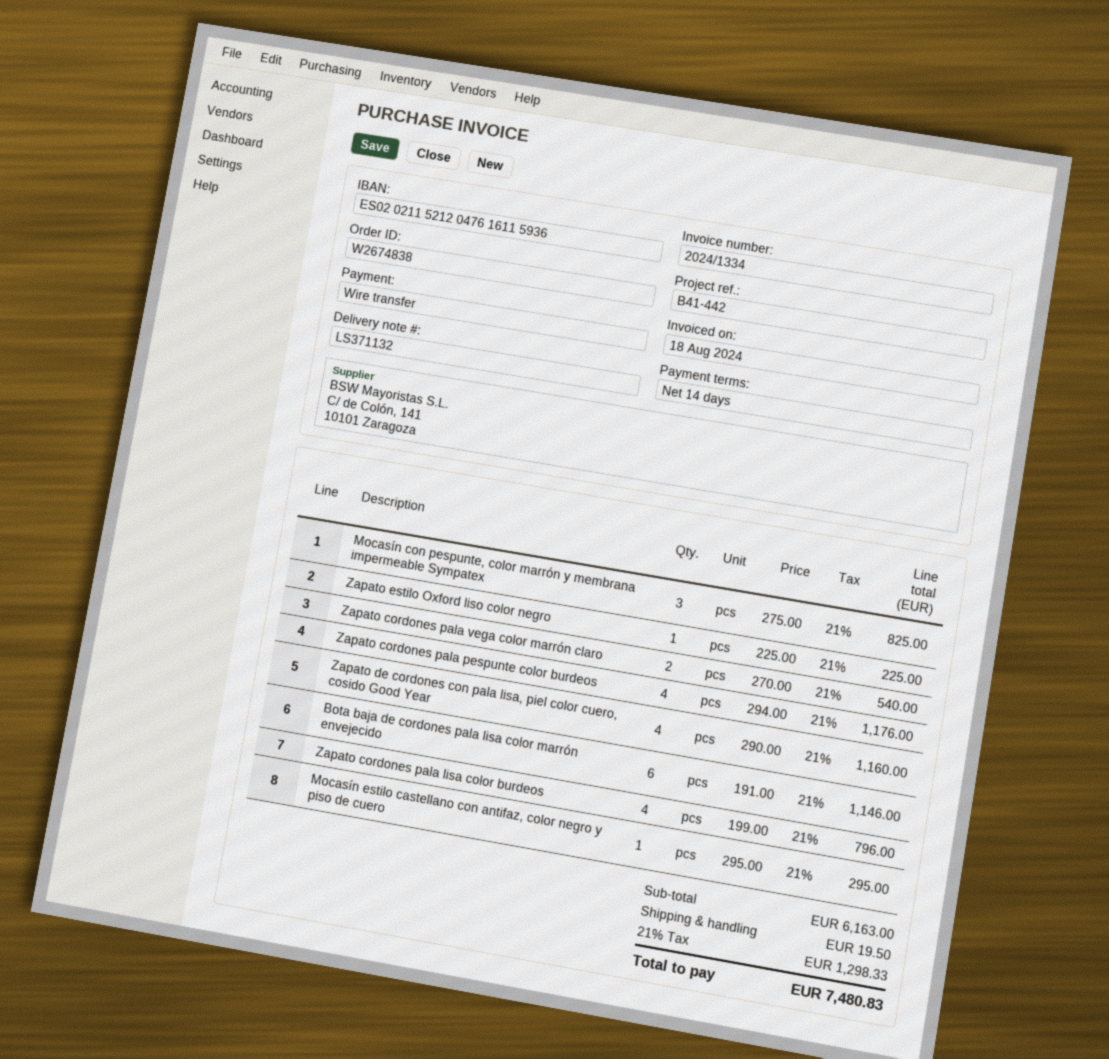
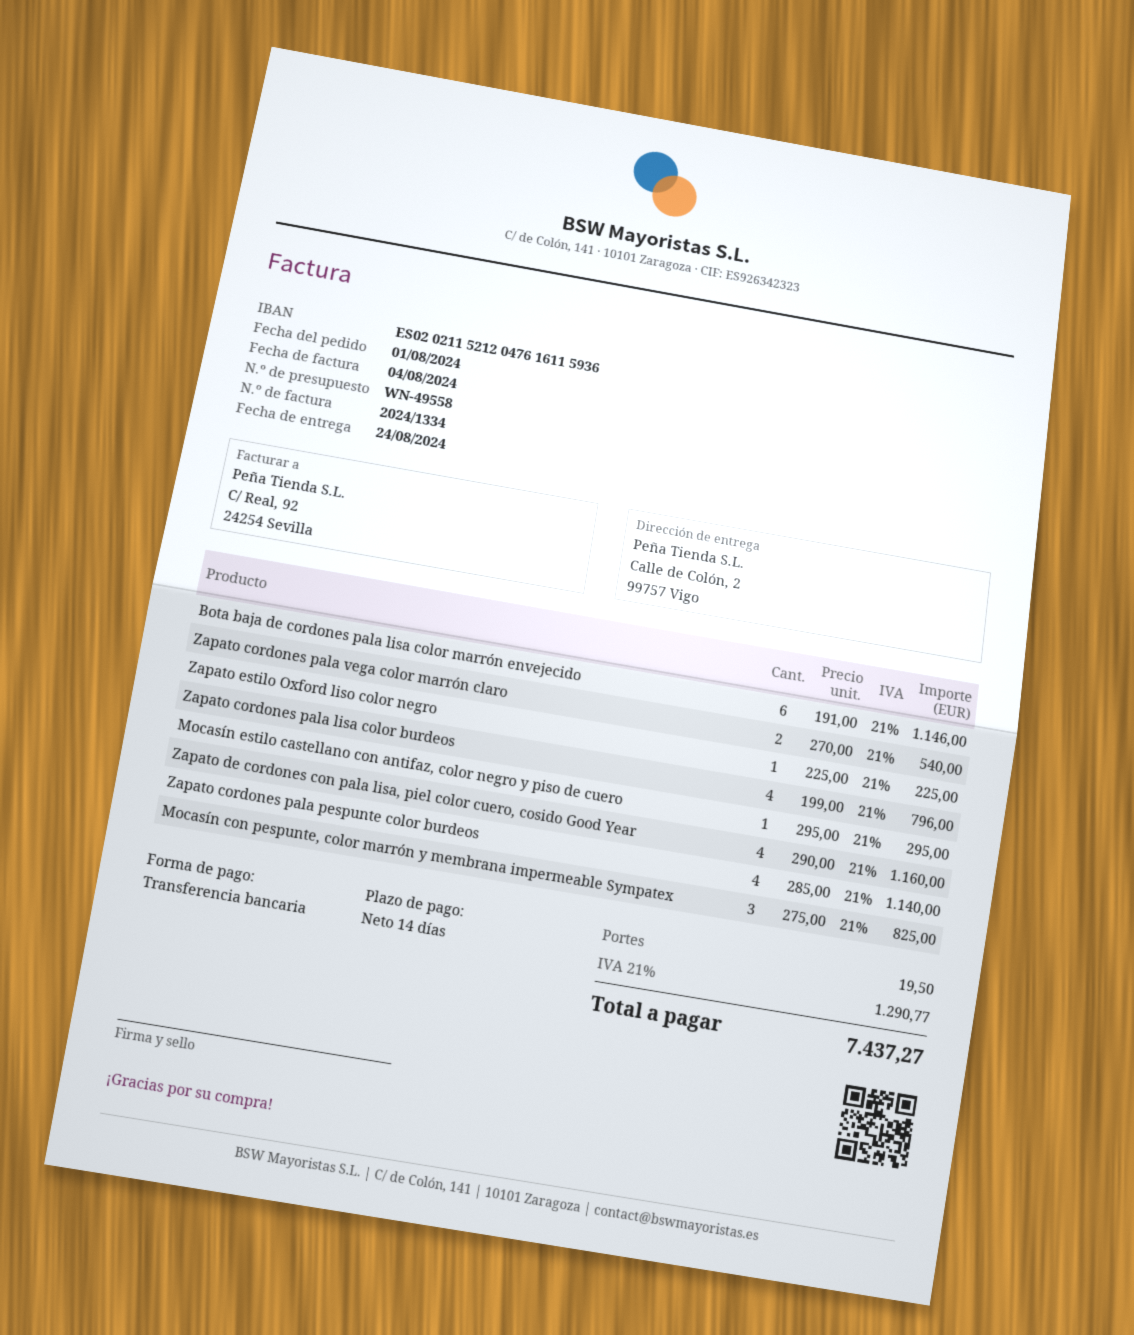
invoice date: 2024-08-18 -> 2024-08-04
Zapato cordones pala pespunte color burdeos: 4 x 294.00 = 1176.00 -> 4 x 285.00 = 1140.00
tax: 21% = 1298.33 -> 21% = 1290.77
total: 7480.83 -> 7437.27

